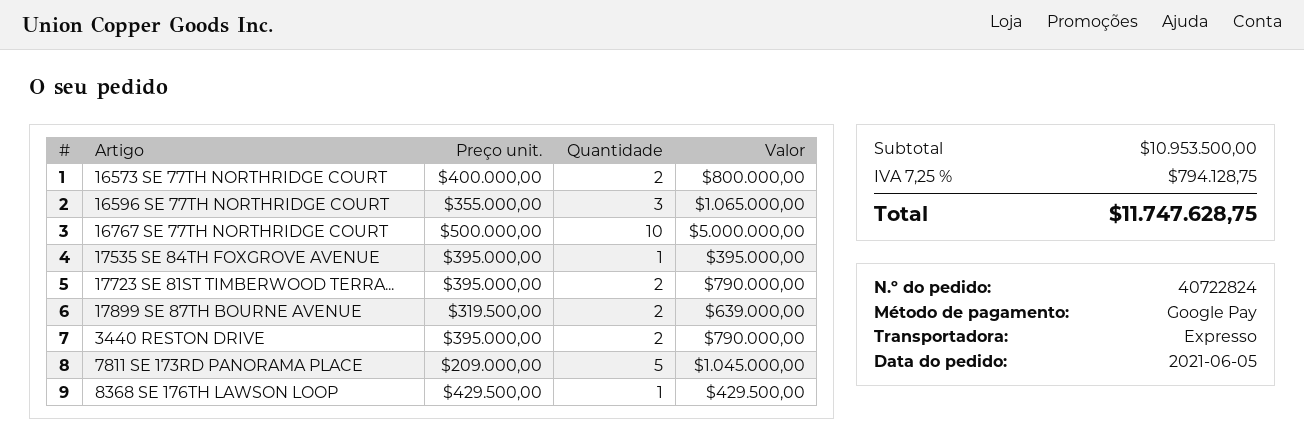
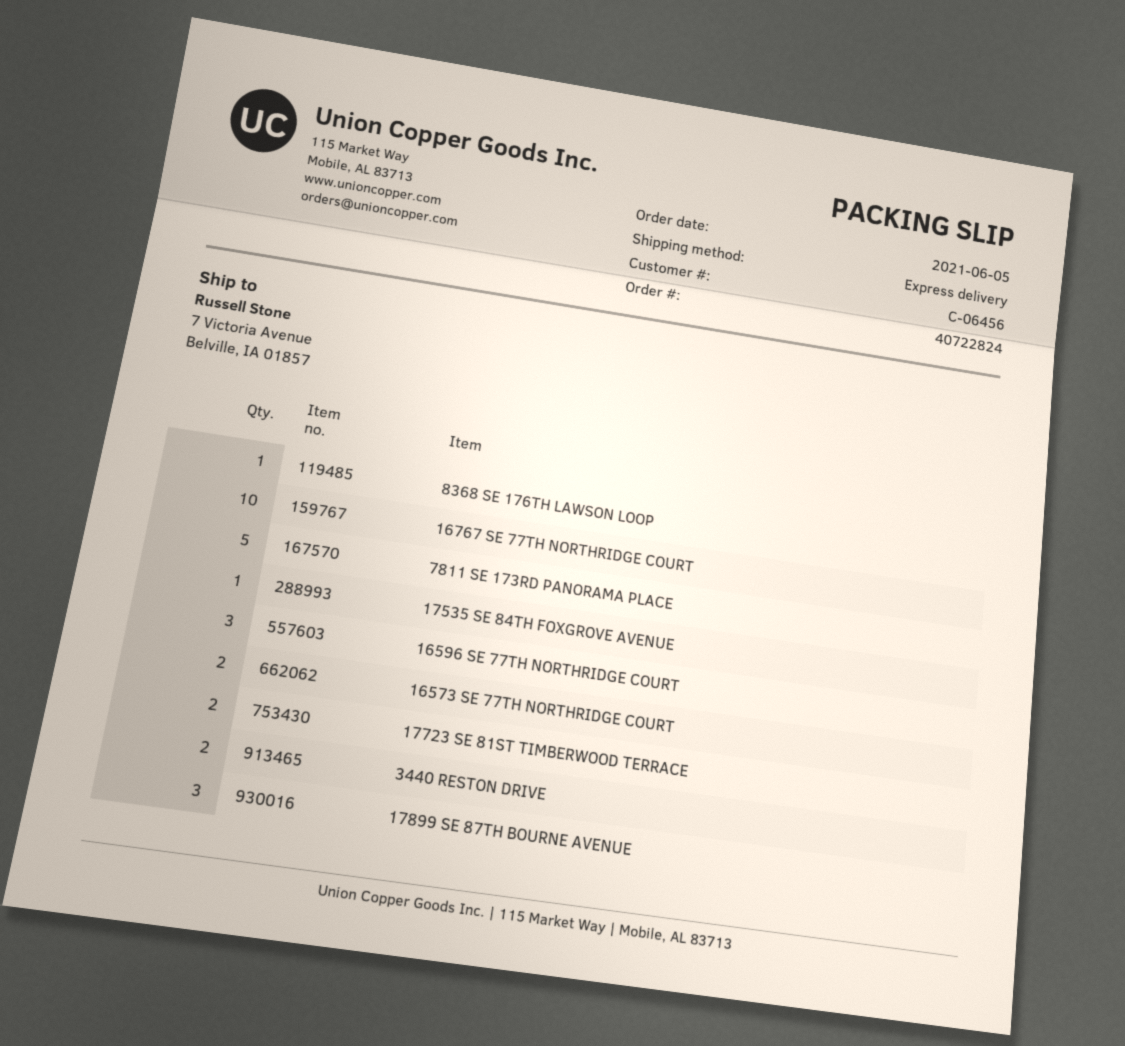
17899 SE 87TH BOURNE AVENUE: 2 -> 3

